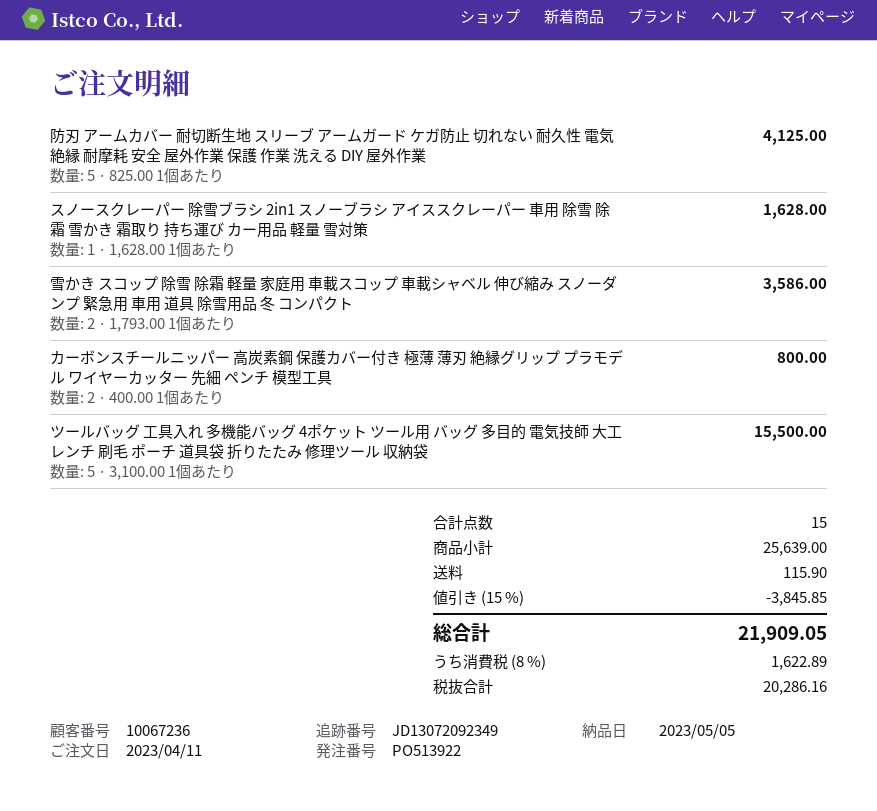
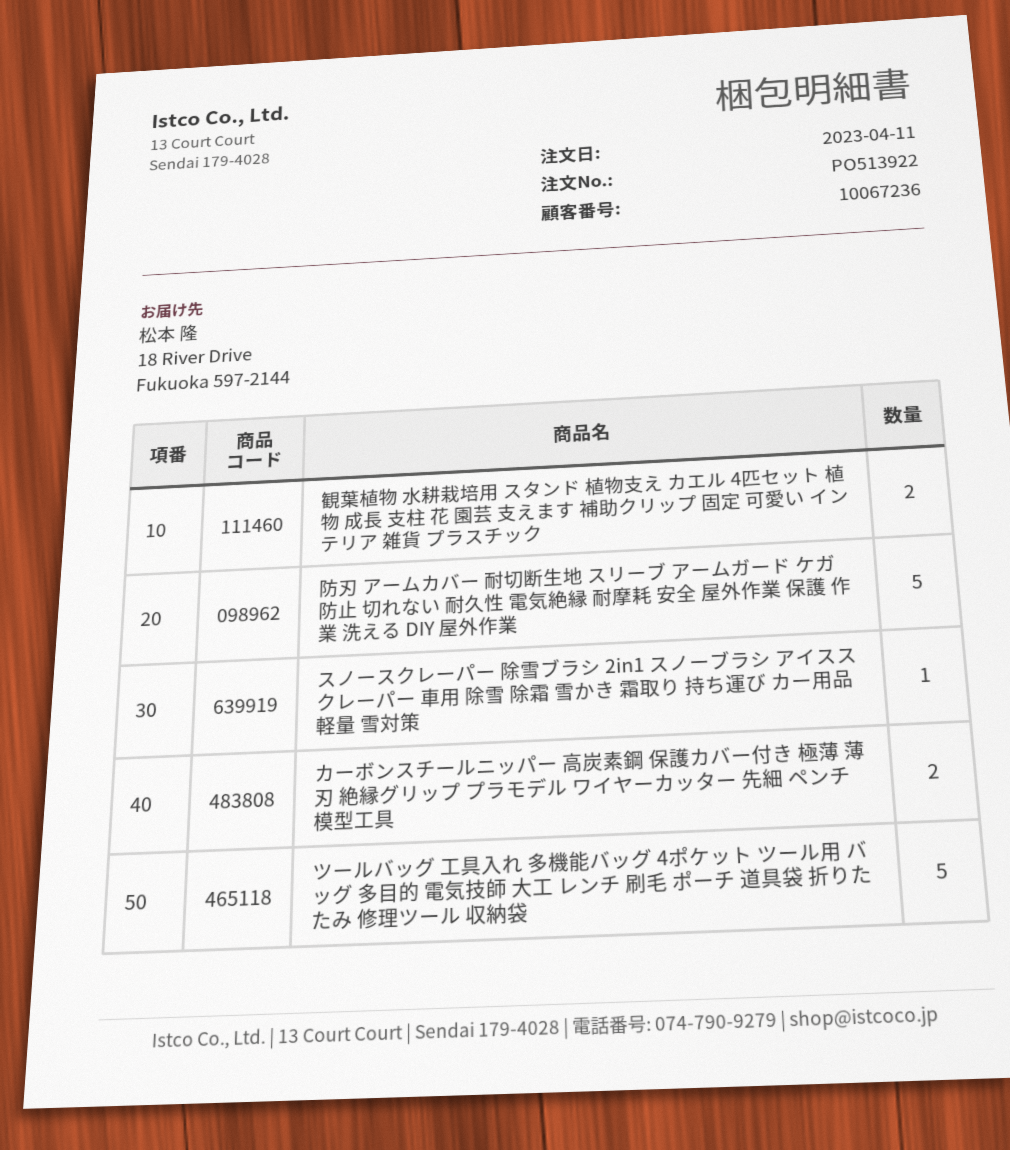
雪かき スコップ 除雪 除霜 軽量 家庭用 車載スコップ 車載シャベル 伸び縮み スノーダンプ 緊急用 車用 道具 除雪用品 冬 コンパクト: 2 -> none
観葉植物 水耕栽培用 スタンド 植物支え カエル 4匹セット 植物 成長 支柱 花 園芸 支えます 補助クリップ 固定 可愛い インテリア 雑貨 プラスチック: none -> 2

